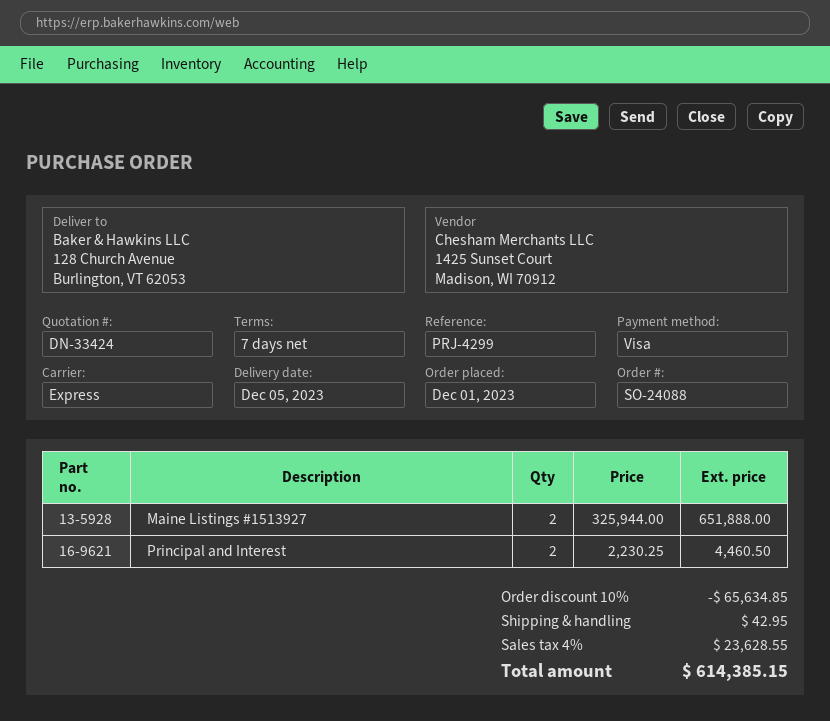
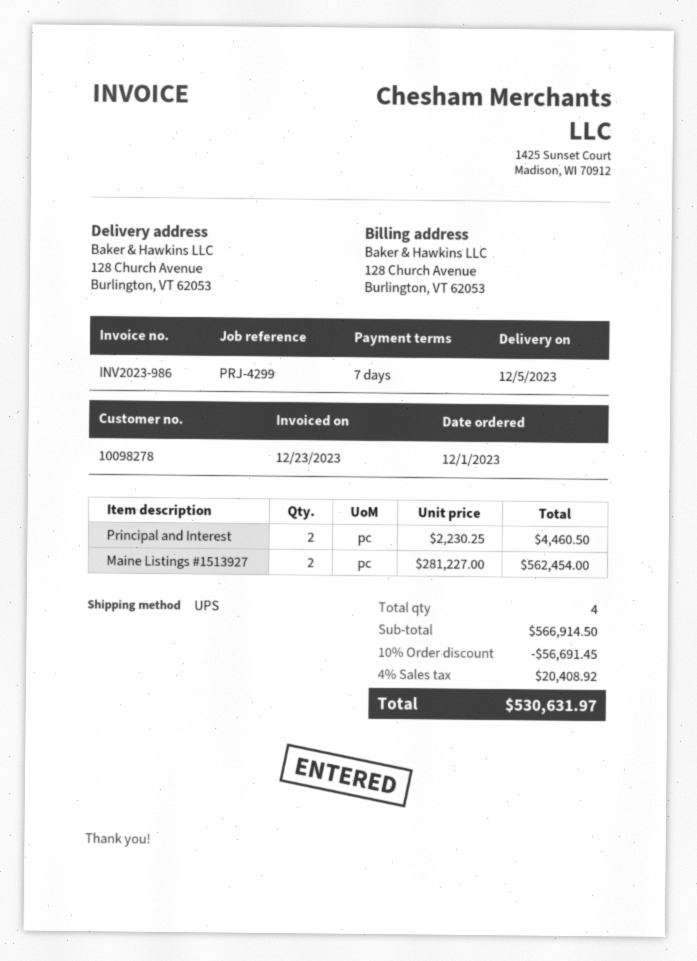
shipping method: express -> UPS
Maine Listings #1513927: 2 x 325944.00 = 651888.00 -> 2 x 281227.00 = 562454.00
discount: 10% = 65634.85 -> 10% = 56691.45
shipping: 42.95 -> none
tax: 4% = 23628.55 -> 4% = 20408.92
total: 614385.15 -> 530631.97

